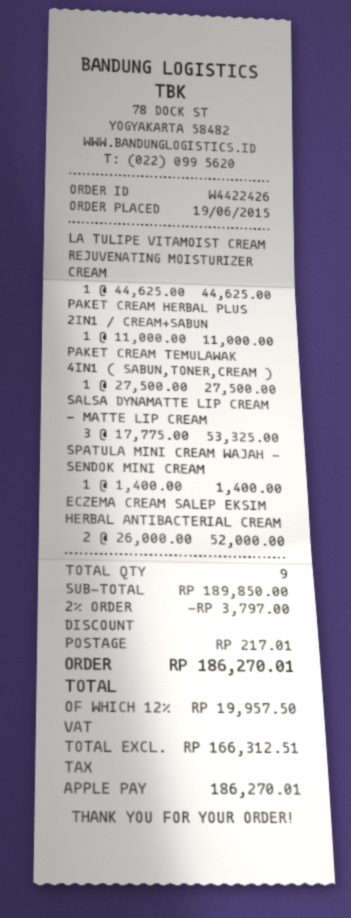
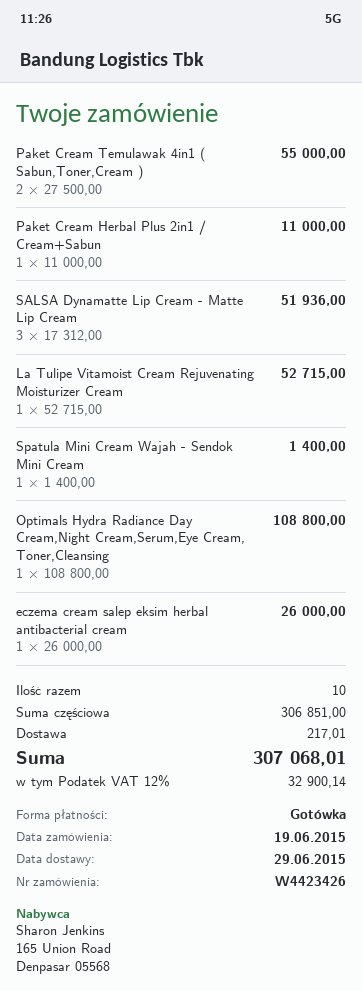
order number: W4422426 -> W4423426
payment method: Apple Pay -> cash
LA TULIPE VITAMOIST CREAM REJUVENATING MOISTURIZER CREAM: 1 x 44625.00 = 44625.00 -> 1 x 52715.00 = 52715.00
PAKET CREAM TEMULAWAK 4IN1 ( SABUN,TONER,CREAM ): 1 x 27500.00 = 27500.00 -> 2 x 27500.00 = 55000.00
SALSA DYNAMATTE LIP CREAM - MATTE LIP CREAM: 3 x 17775.00 = 53325.00 -> 3 x 17312.00 = 51936.00
ECZEMA CREAM SALEP EKSIM HERBAL ANTIBACTERIAL CREAM: 2 x 26000.00 = 52000.00 -> 1 x 26000.00 = 26000.00
Optimals Hydra Radiance Day Cream,Night Cream,Serum,Eye Cream, Toner,Cleansing: none -> 1 x 108800.00 = 108800.00
total quantity: 9 -> 10
subtotal: 189850.00 -> 306851.00
discount: 2% = 3797.00 -> none
tax: 12% = 19957.50 -> 12% = 32900.14
total: 186270.01 -> 307068.01

